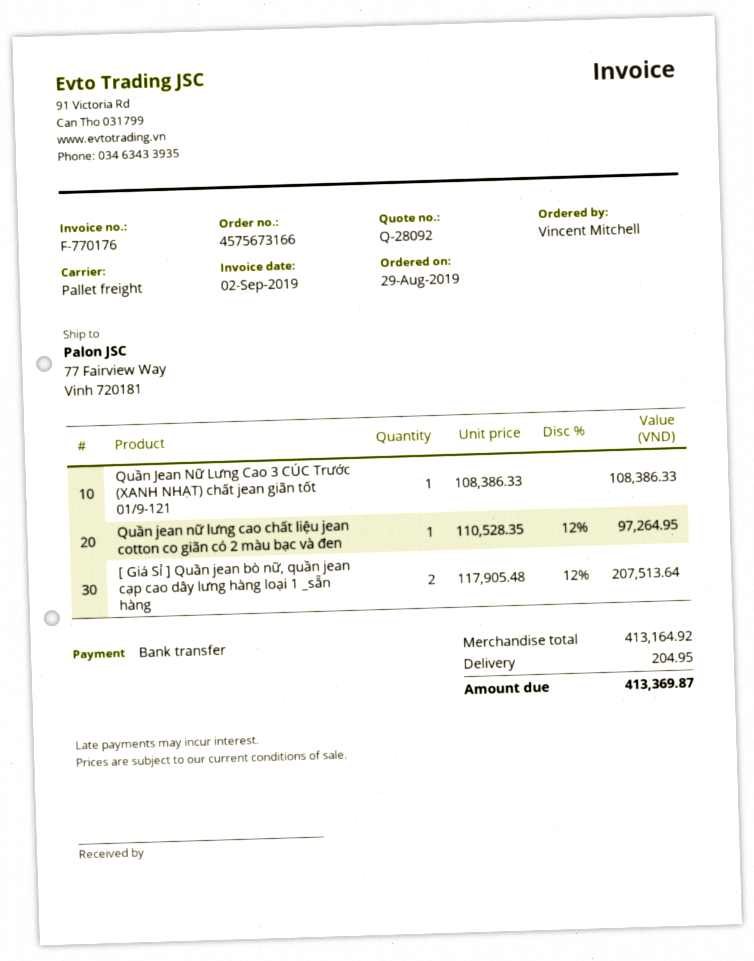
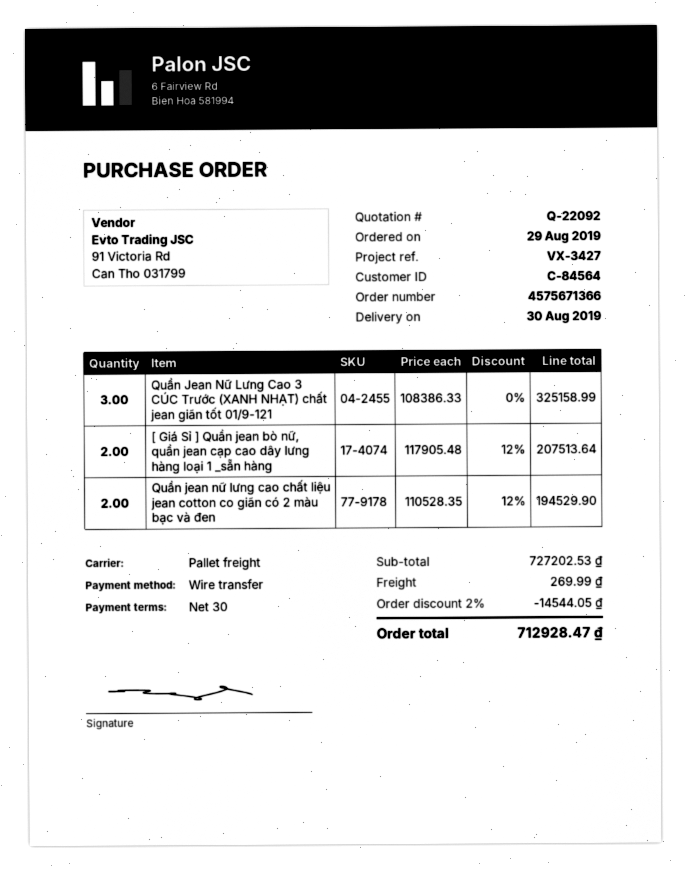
quote number: Q-28092 -> Q-22092
order number: 4575673166 -> 4575671366
Quần Jean Nữ Lưng Cao 3 CÚC Trước (XANH NHẠT) chất jean giãn tốt 01/9-121: 1 x 108386.33 = 108386.33 -> 3 x 108386.33 = 325158.99
Quần jean nữ lưng cao chất liệu jean cotton co giãn có 2 màu bạc và đen: 1 x 110528.35 - 12% = 97264.95 -> 2 x 110528.35 - 12% = 194529.90
subtotal: 413164.92 -> 727202.53
discount: none -> 2% = 14544.05
shipping: 204.95 -> 269.99
total: 413369.87 -> 712928.47

